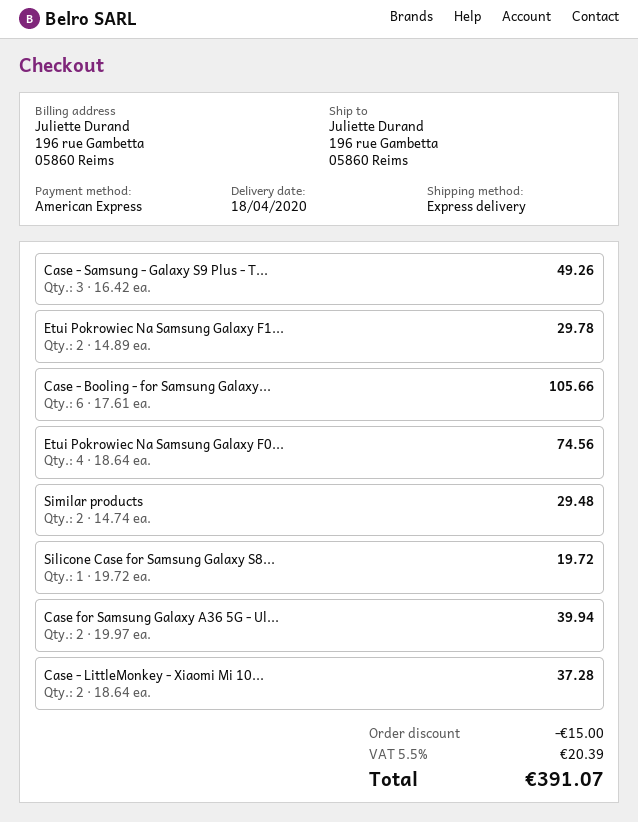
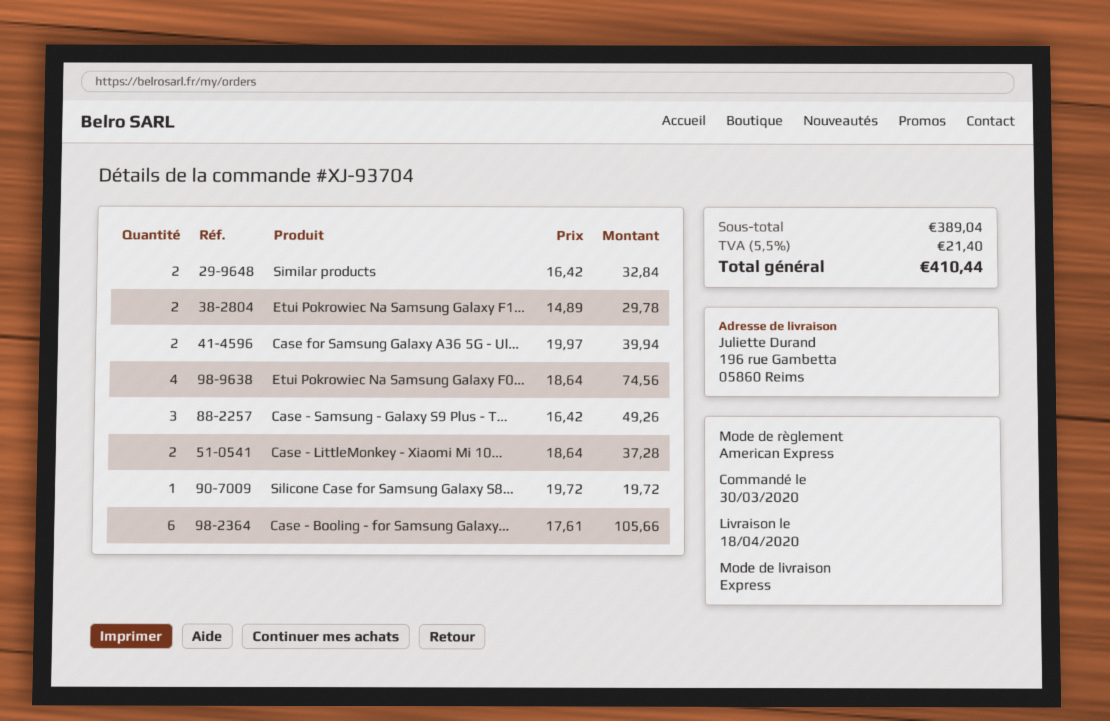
Similar products: 2 x 14.74 = 29.48 -> 2 x 16.42 = 32.84
discount: 15.00 -> none
tax: 5.5% = 20.39 -> 5.5% = 21.40
total: 391.07 -> 410.44

